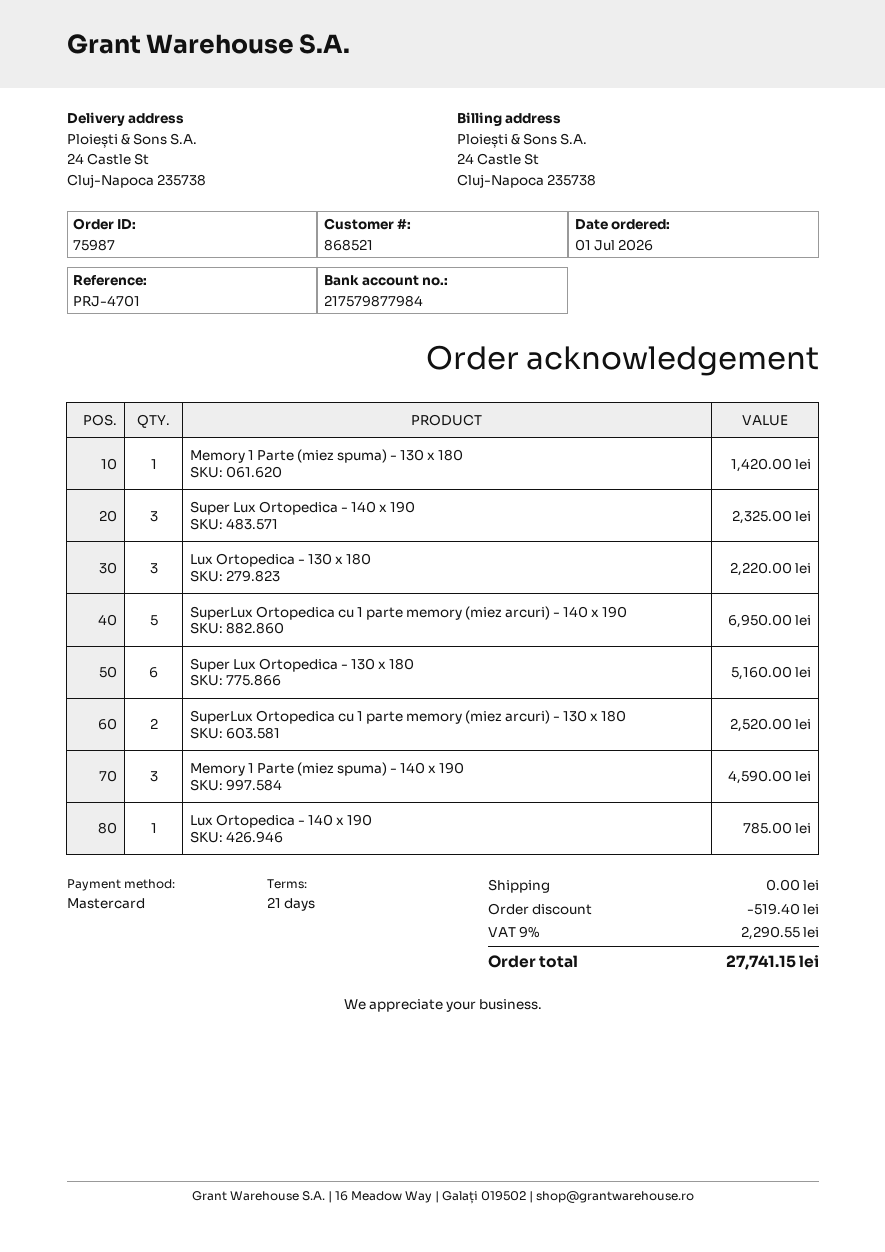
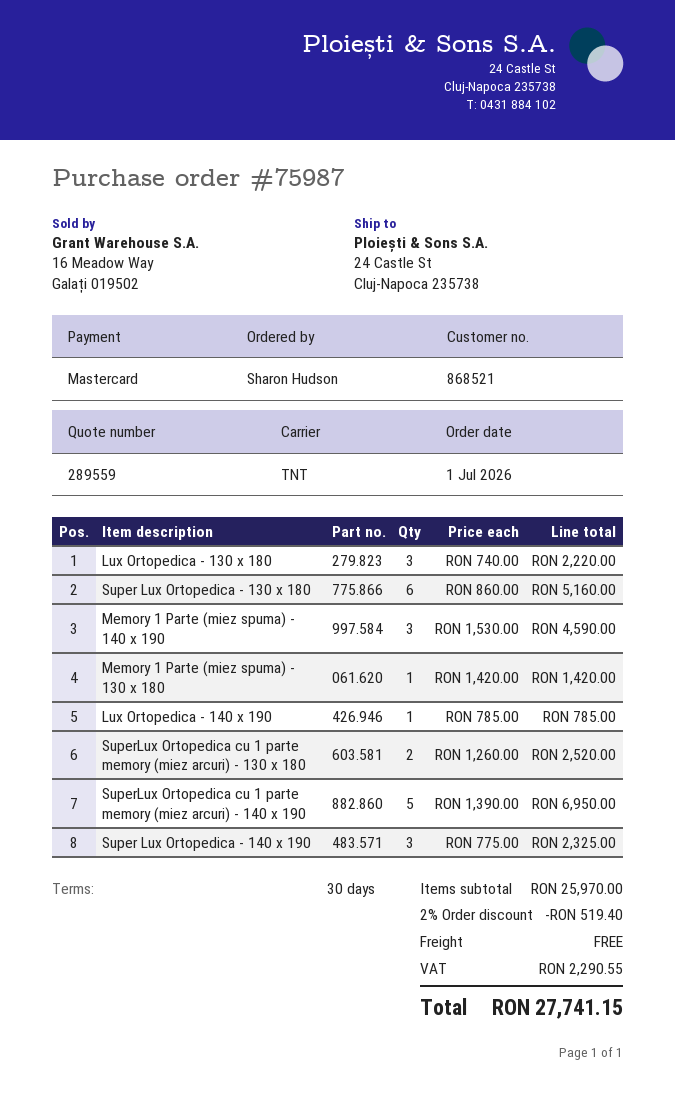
payment terms: 21 days -> 30 days

